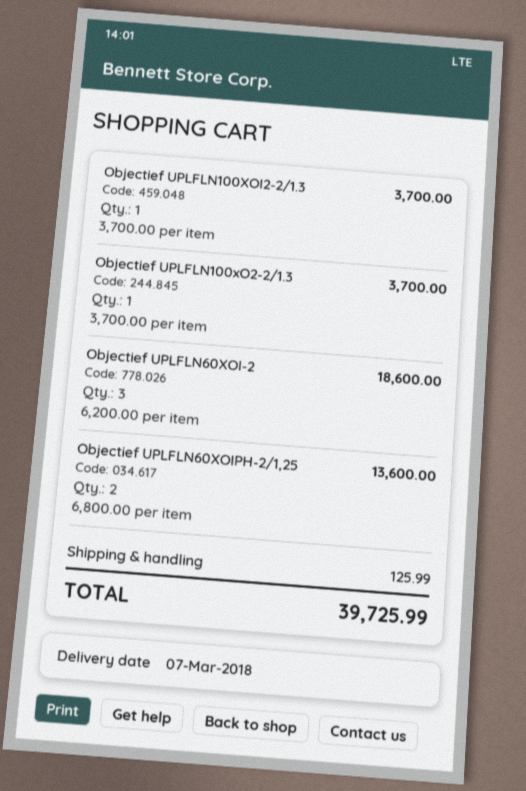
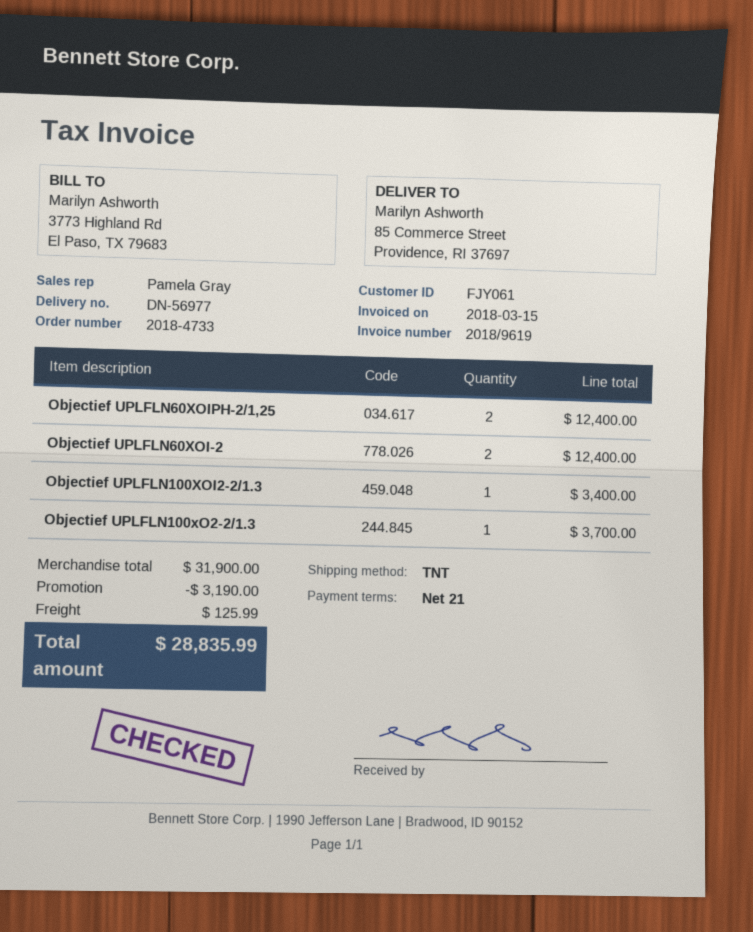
Objectief UPLFLN100XOI2-2/1.3: 1 for 3700.00 -> 1 for 3400.00
Objectief UPLFLN60XOI-2: 3 for 18600.00 -> 2 for 12400.00
Objectief UPLFLN60XOIPH-2/1,25: 2 for 13600.00 -> 2 for 12400.00
discount: none -> 3190.00
total: 39725.99 -> 28835.99

